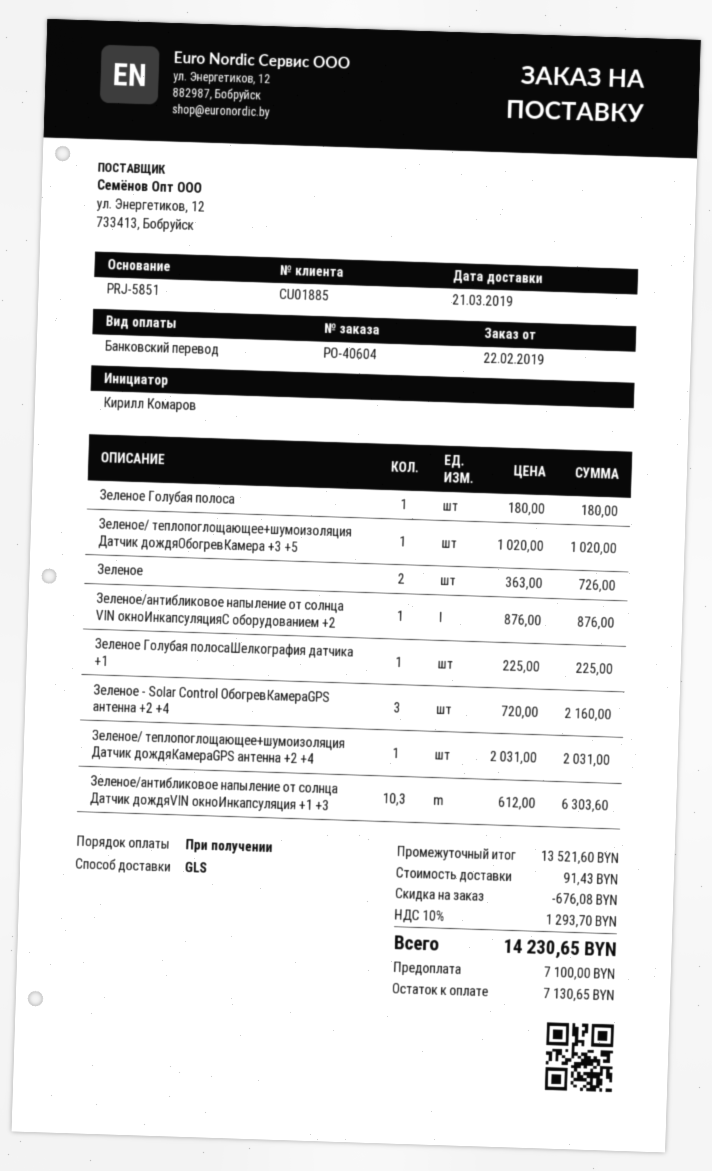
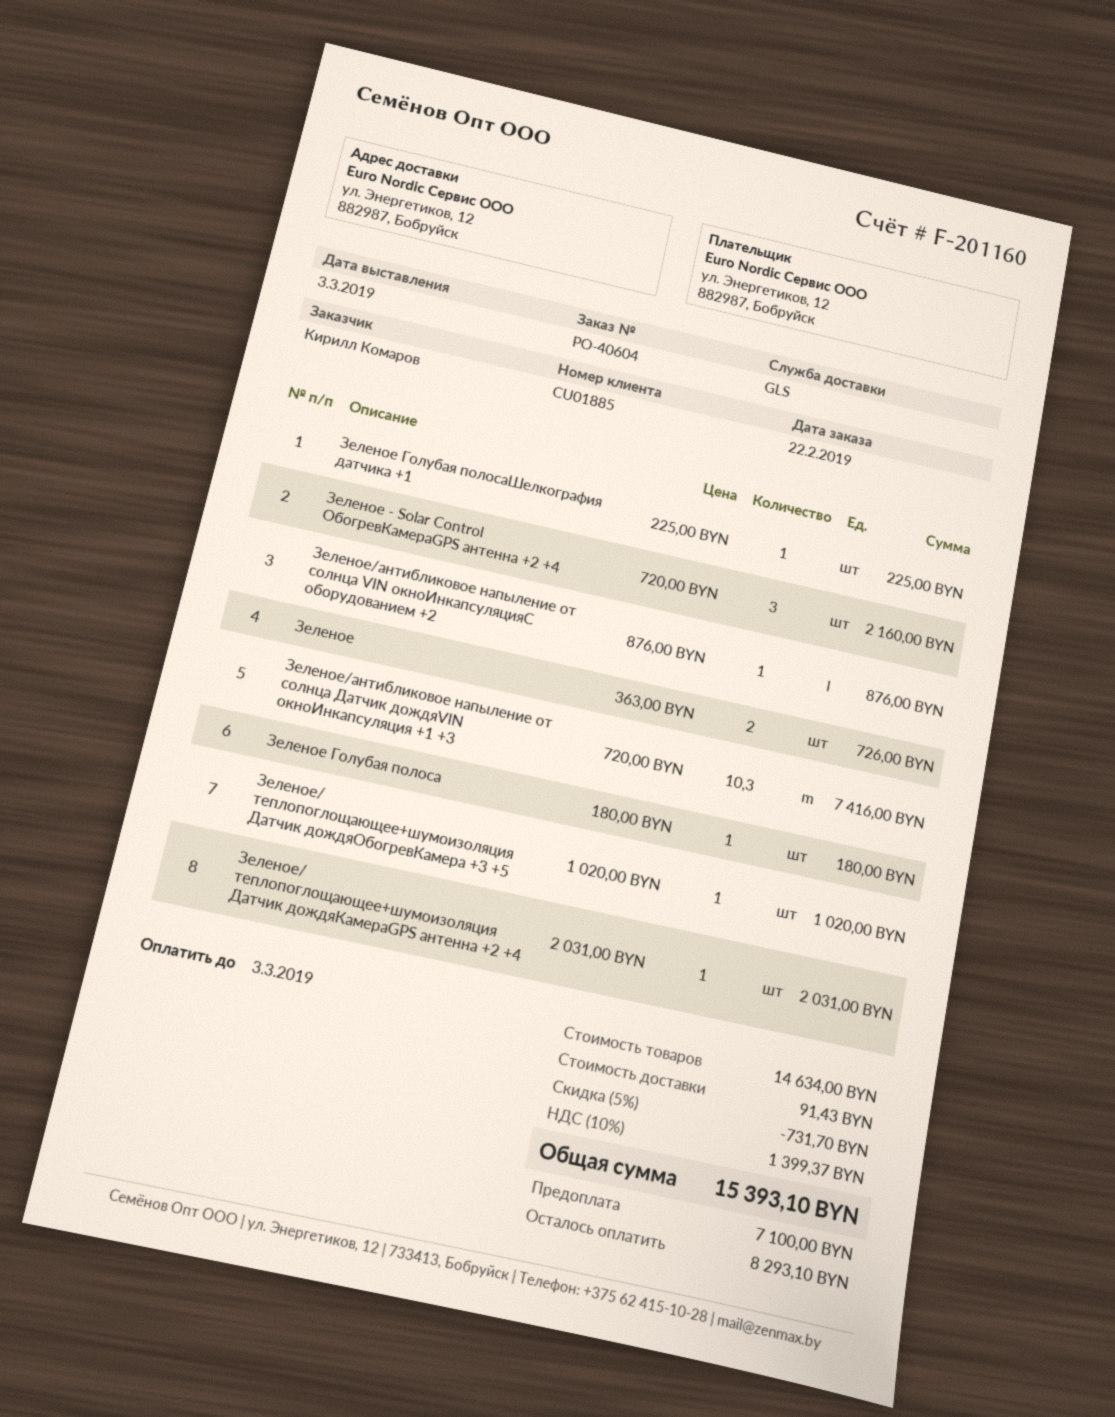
Зеленое/антибликовое напыление от солнца Датчик дождяVIN окноИнкапсуляция +1 +3: 10.3 x 612.00 = 6303.60 -> 10.3 x 720.00 = 7416.00
subtotal: 13521.60 -> 14634.00
discount: 676.08 -> 731.70
tax: 10% = 1293.70 -> 10% = 1399.37
total: 14230.65 -> 15393.10
balance: 7130.65 -> 8293.10

